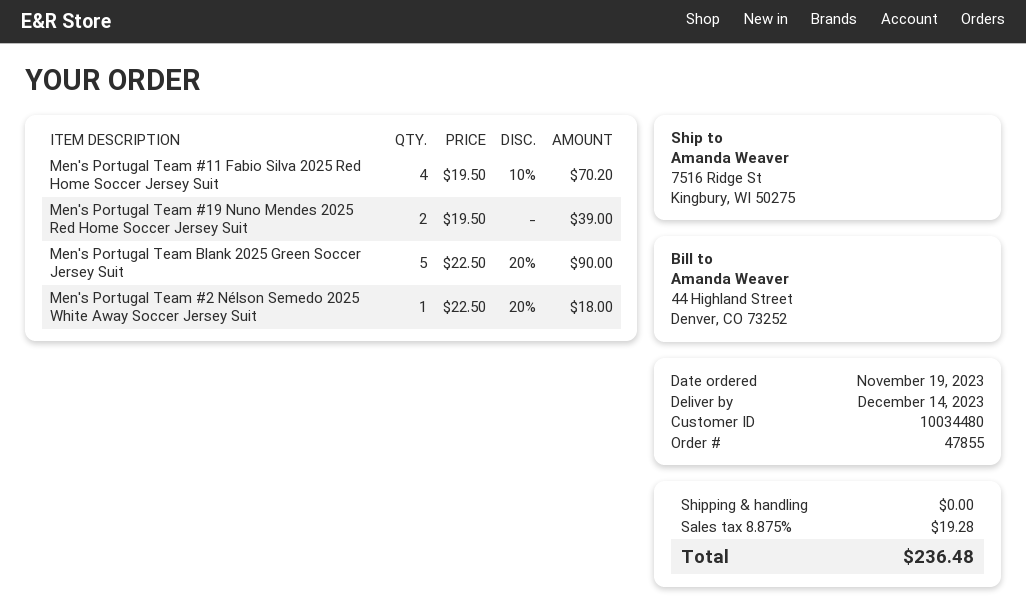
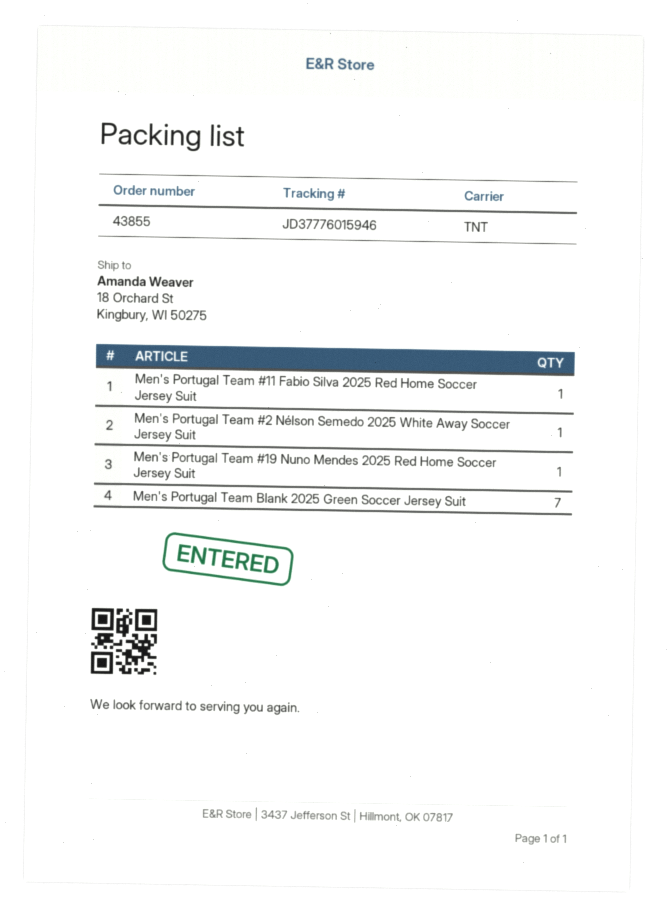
order number: 47855 -> 43855
ship to: 7516 Ridge St, Kingbury, WI 50275 -> 18 Orchard St, Kingbury, WI 50275
Men's Portugal Team #11 Fabio Silva 2025 Red Home Soccer Jersey Suit: 4 -> 1
Men's Portugal Team #19 Nuno Mendes 2025 Red Home Soccer Jersey Suit: 2 -> 1
Men's Portugal Team Blank 2025 Green Soccer Jersey Suit: 5 -> 7

